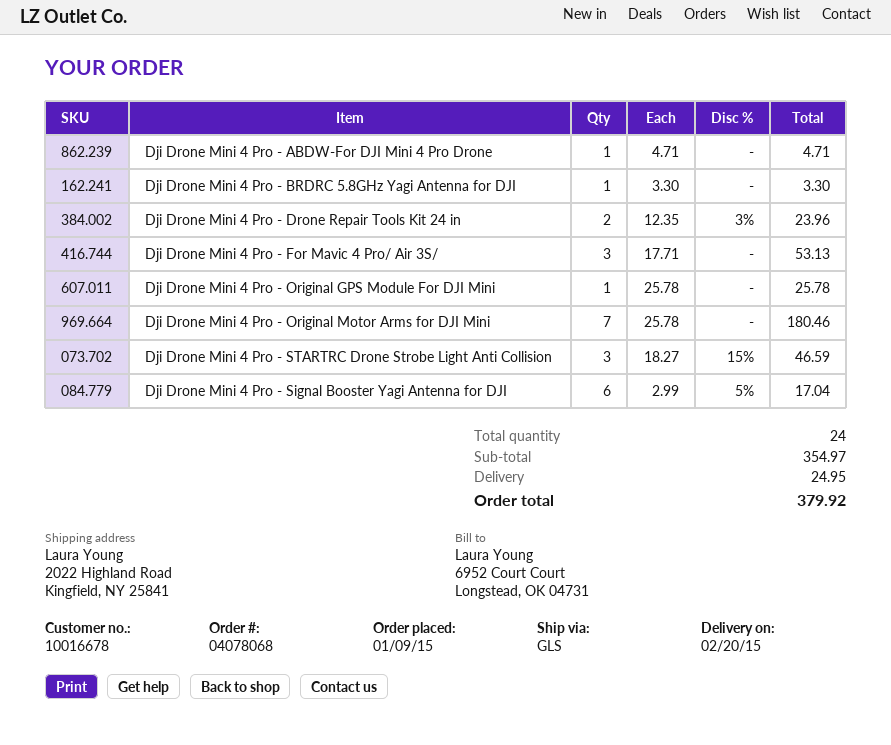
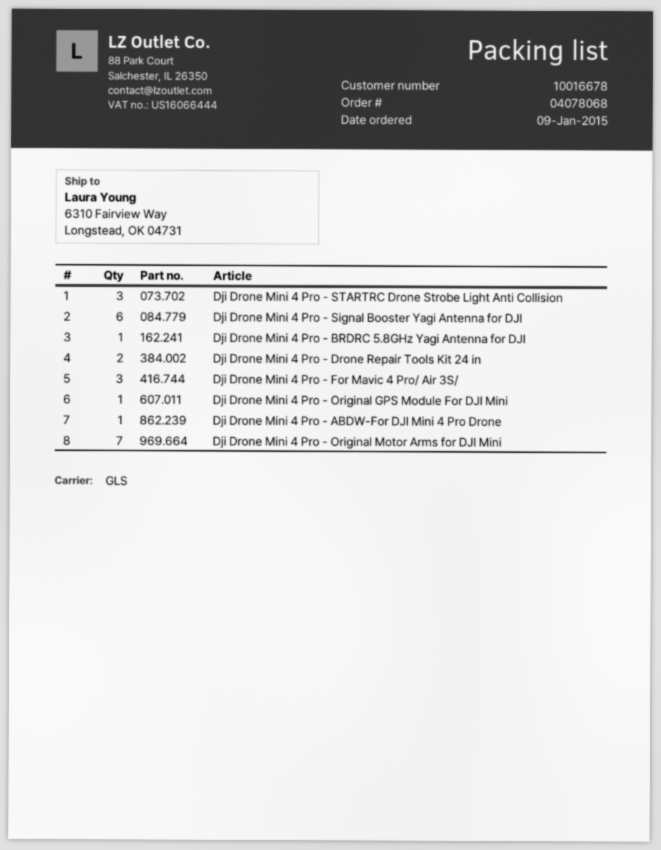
ship to: 2022 Highland Road, Kingfield, NY 25841 -> 6310 Fairview Way, Longstead, OK 04731

